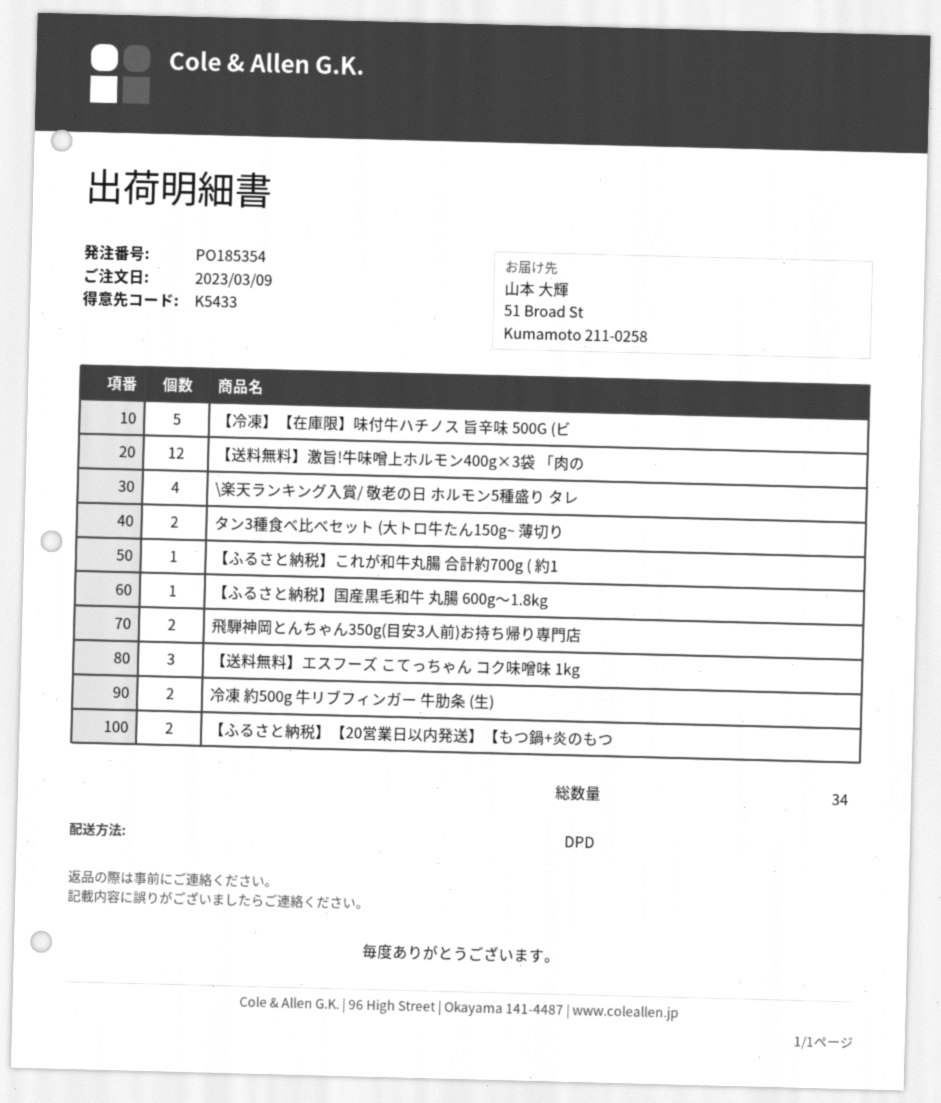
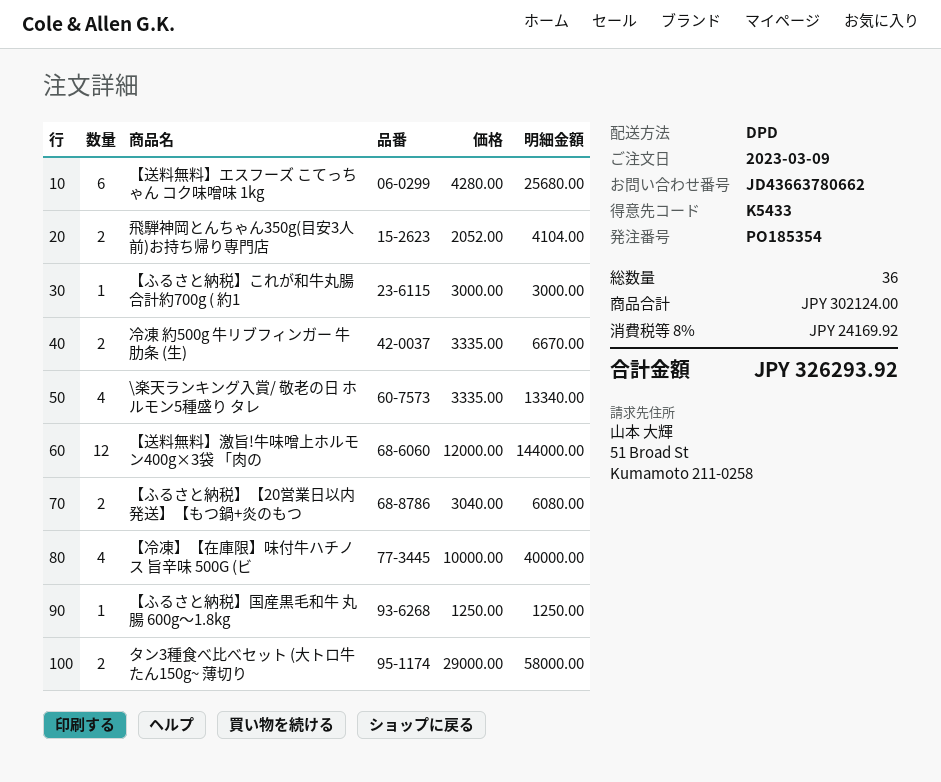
【冷凍】【在庫限】味付牛ハチノス 旨辛味 500G (ビ: 5 -> 4
【送料無料】エスフーズ こてっちゃん コク味噌味 1kg: 3 -> 6
total quantity: 34 -> 36

